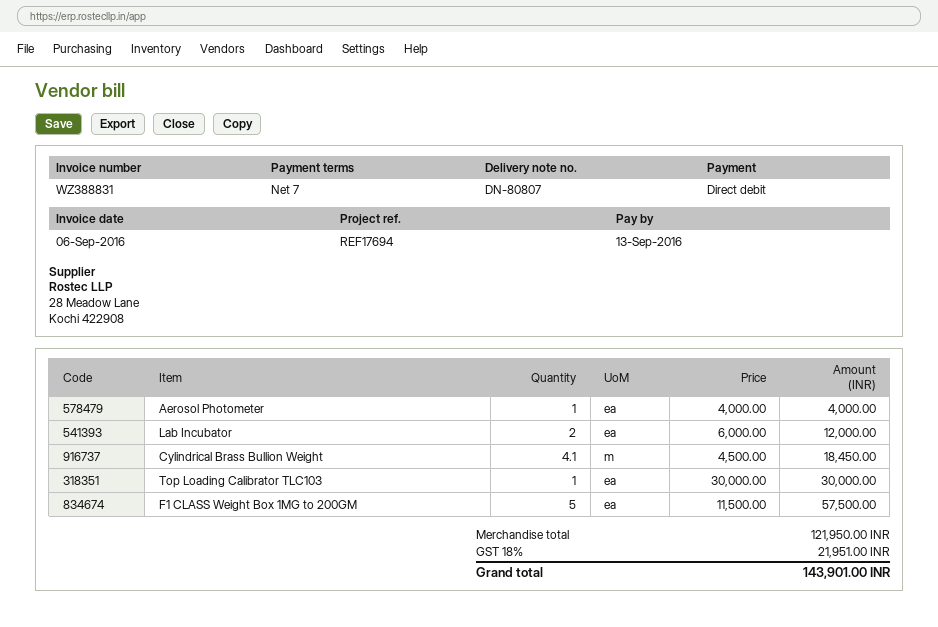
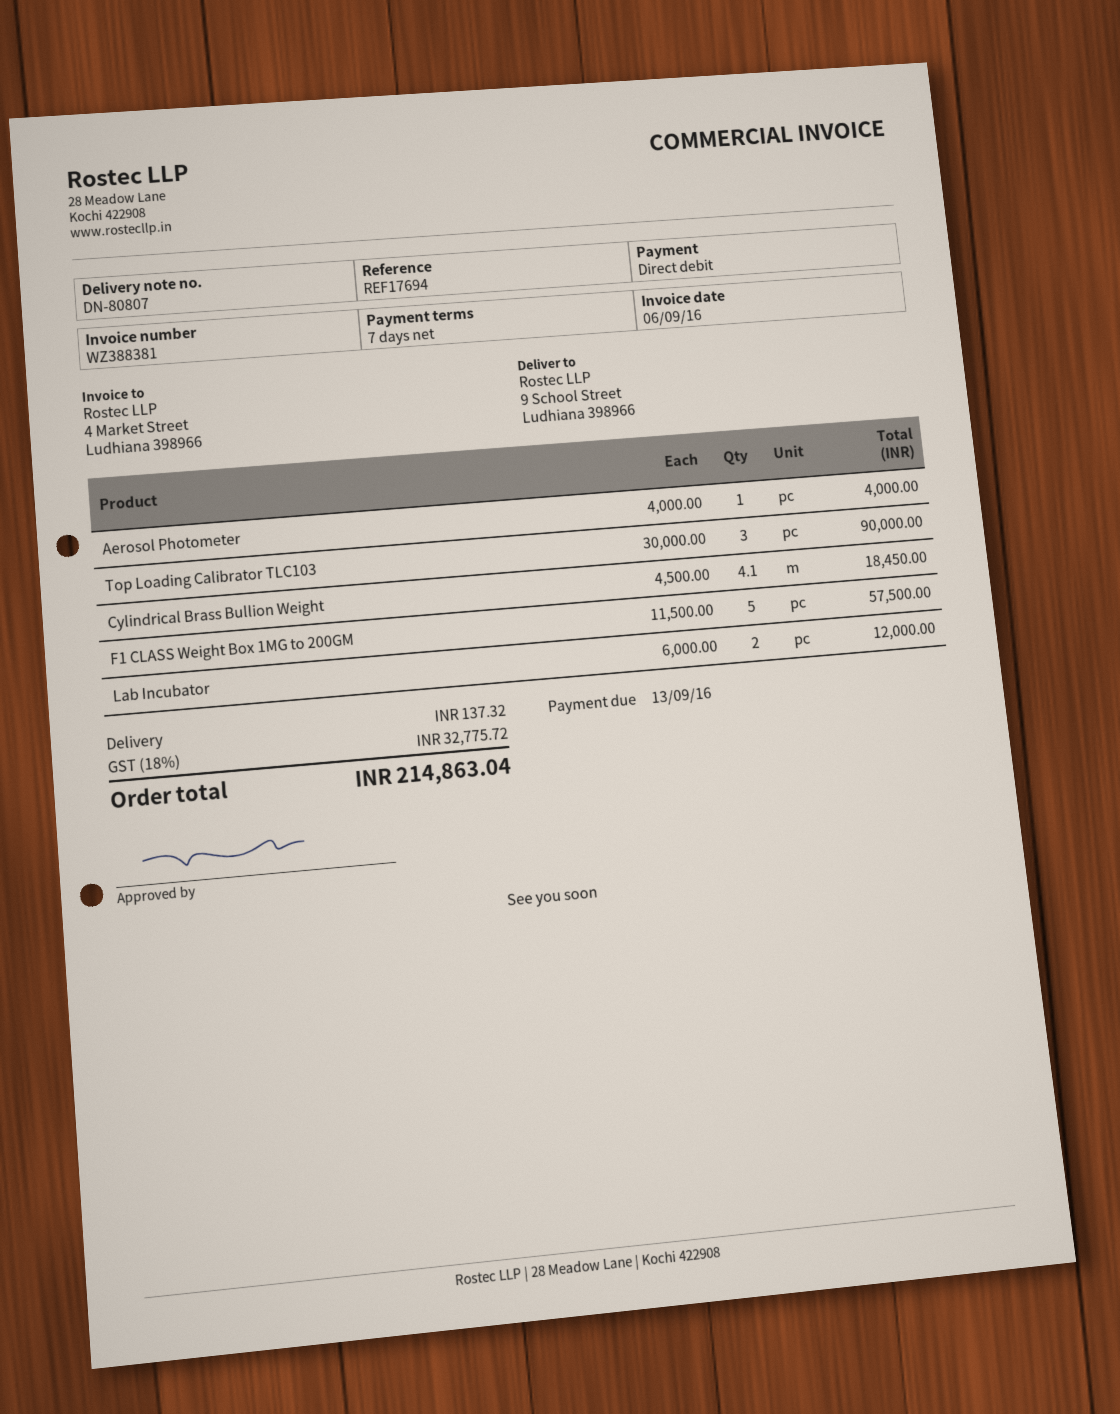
invoice number: WZ388831 -> WZ388381
Top Loading Calibrator TLC103: 1 x 30000.00 = 30000.00 -> 3 x 30000.00 = 90000.00
shipping: none -> 137.32
tax: 18% = 21951.00 -> 18% = 32775.72
total: 143901.00 -> 214863.04

